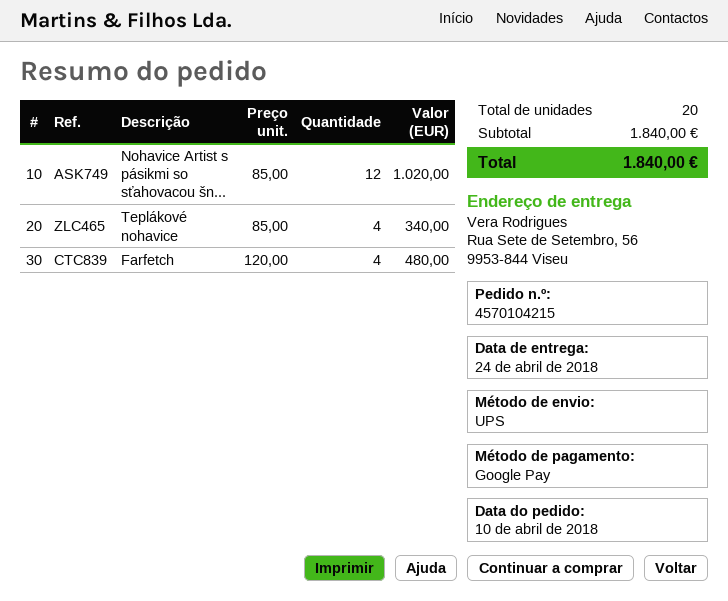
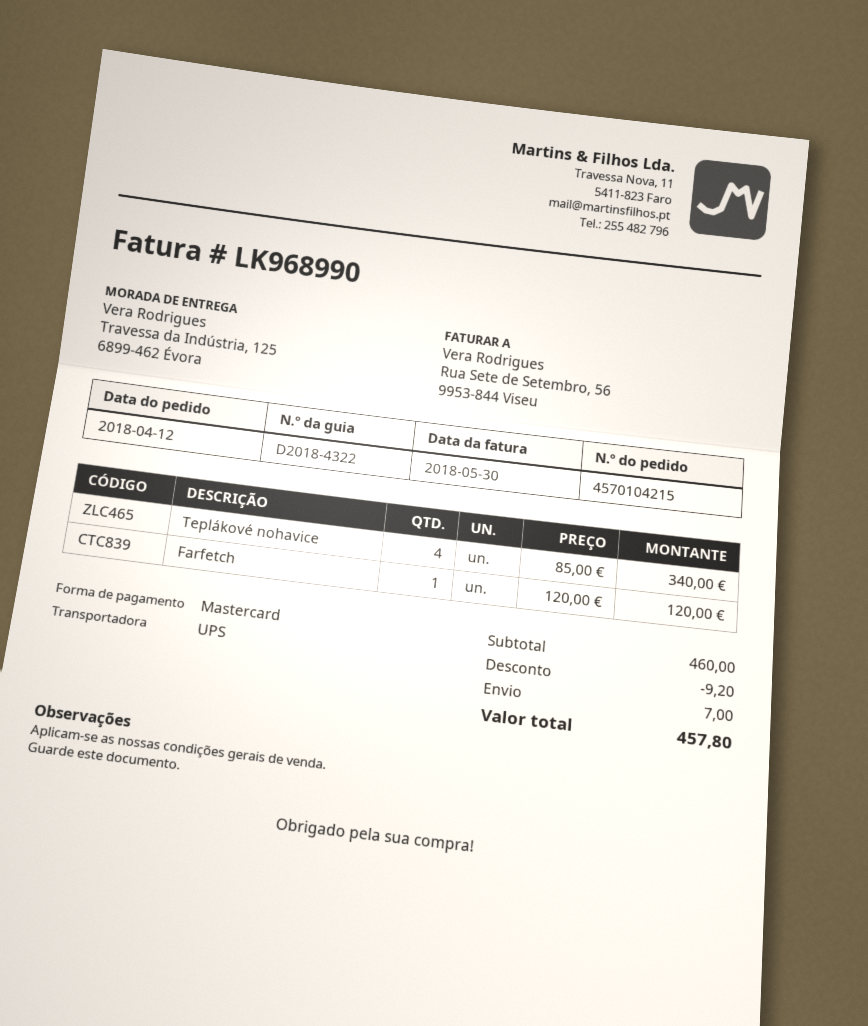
order date: 2018-04-10 -> 2018-04-12
payment method: Google Pay -> Mastercard
ship to: Rua Sete de Setembro, 56, 9953-844 Viseu -> Travessa da Indústria, 125, 6899-462 Évora
Nohavice Artist s pásikmi so sťahovacou šn...: 12 x 85.00 = 1020.00 -> none
Farfetch: 4 x 120.00 = 480.00 -> 1 x 120.00 = 120.00
subtotal: 1840.00 -> 460.00
discount: none -> 9.20
shipping: none -> 7.00
total: 1840.00 -> 457.80

